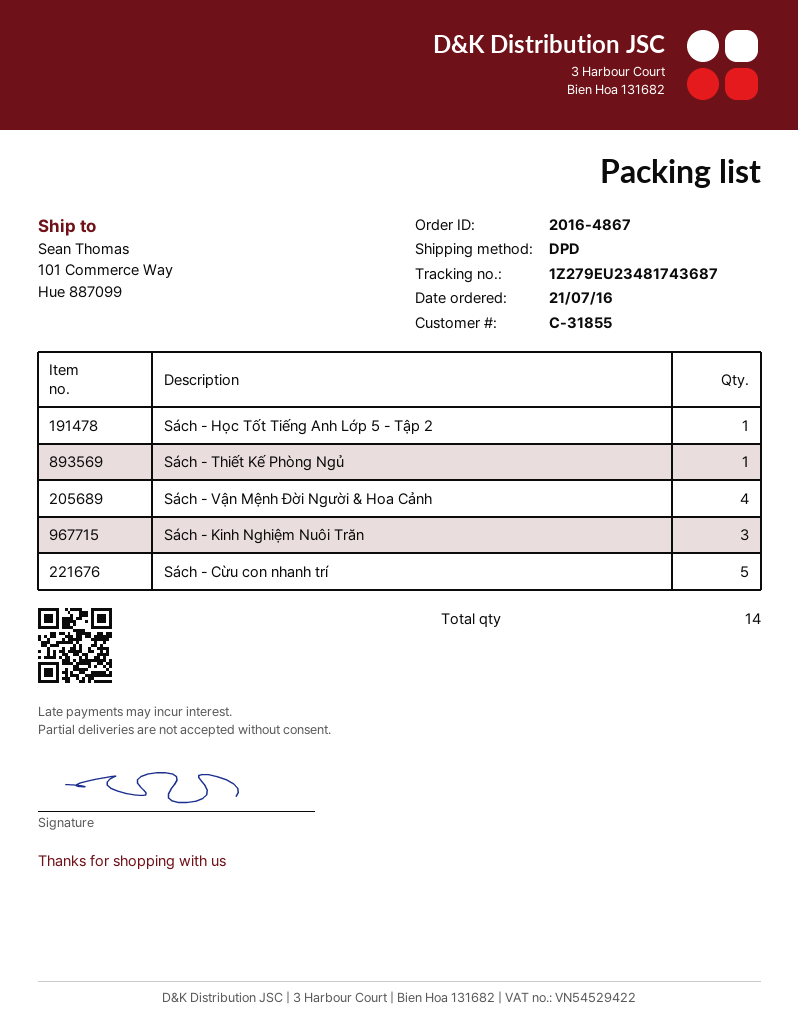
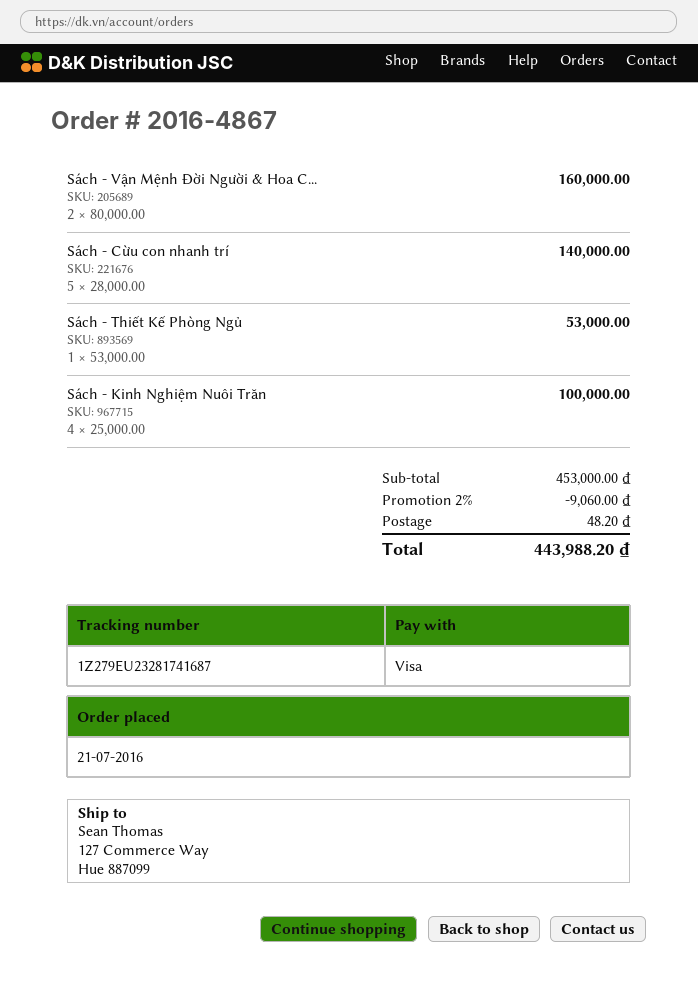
tracking number: 1Z279EU23481743687 -> 1Z279EU23281741687
ship to: 101 Commerce Way, Hue 887099 -> 127 Commerce Way, Hue 887099
Sách - Học Tốt Tiếng Anh Lớp 5 - Tập 2: 1 -> none
Sách - Vận Mệnh Đời Người & Hoa Cảnh: 4 -> 2
Sách - Kinh Nghiệm Nuôi Trăn: 3 -> 4

